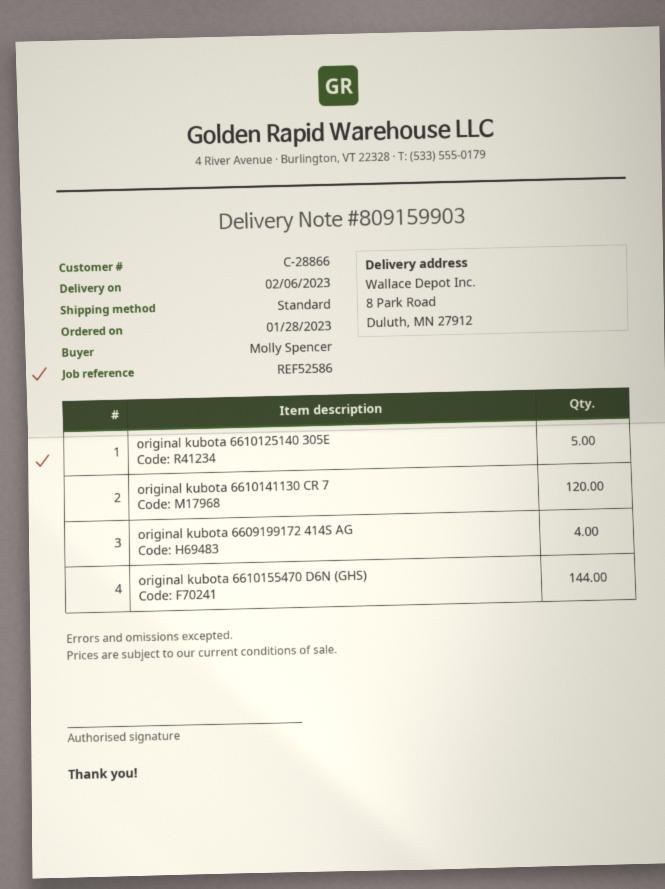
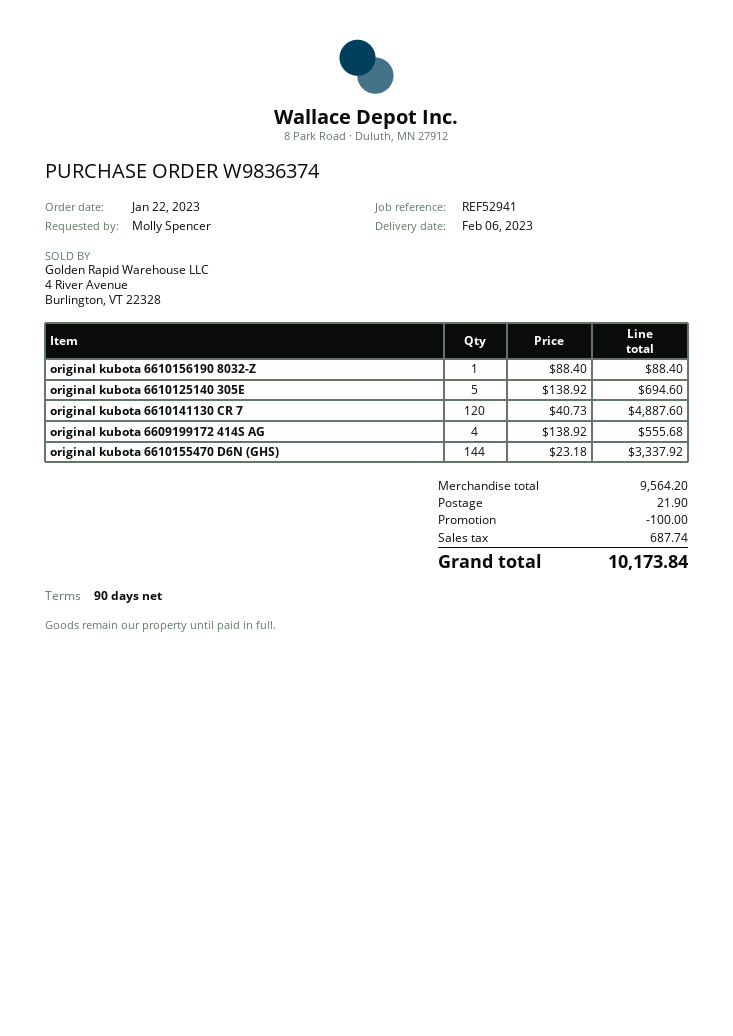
order date: 2023-01-28 -> 2023-01-22
reference: REF52586 -> REF52941
original kubota 6610156190 8032-Z: none -> 1

